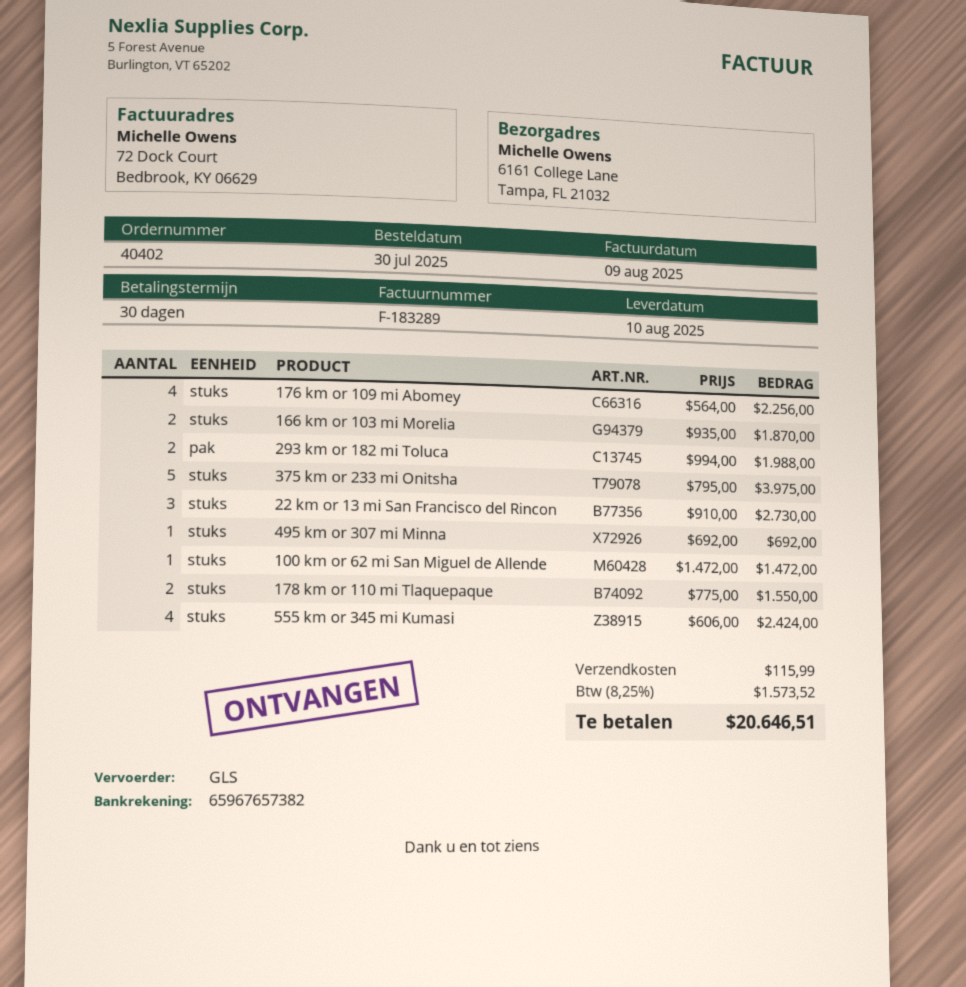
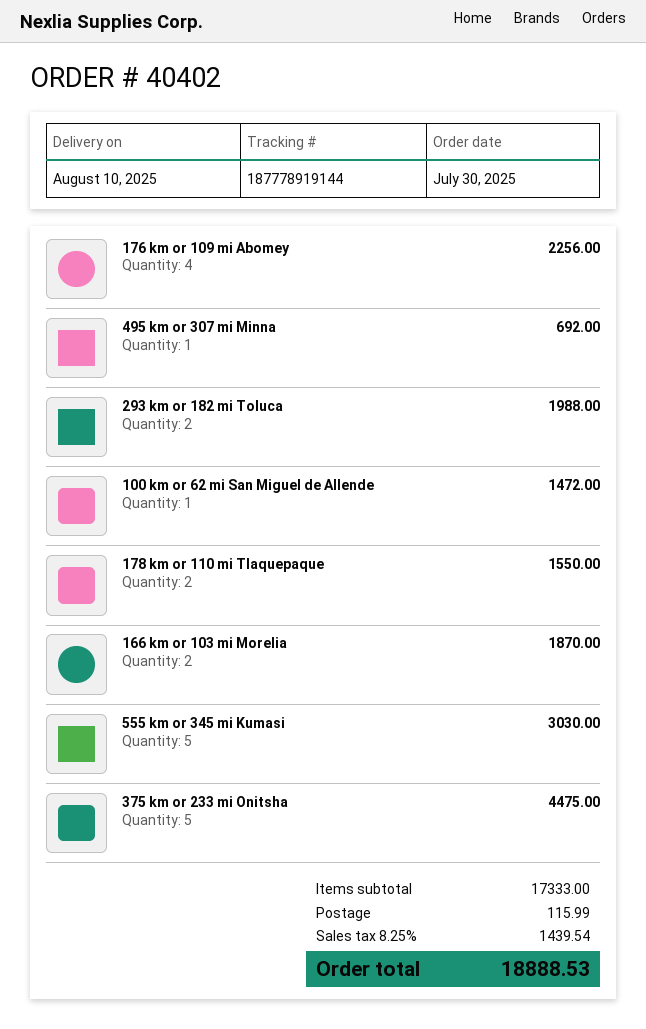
375 km or 233 mi Onitsha: 5 for 3975.00 -> 5 for 4475.00
22 km or 13 mi San Francisco del Rincon: 3 for 2730.00 -> none
555 km or 345 mi Kumasi: 4 for 2424.00 -> 5 for 3030.00
tax: 8.25% = 1573.52 -> 8.25% = 1439.54
total: 20646.51 -> 18888.53

